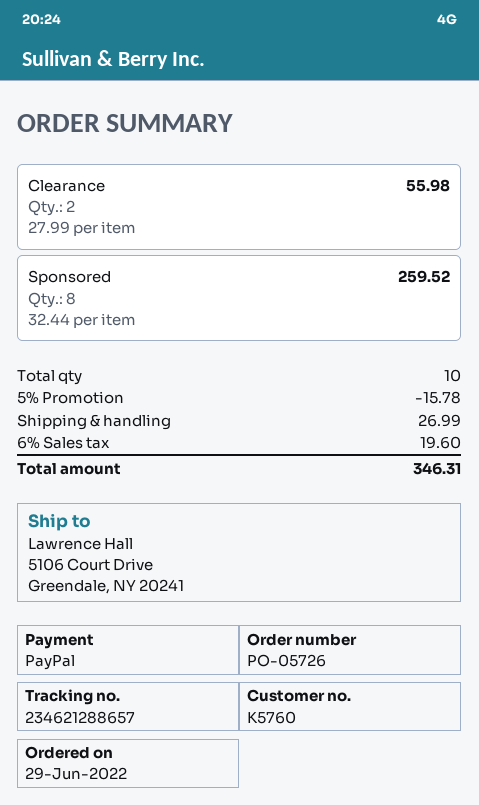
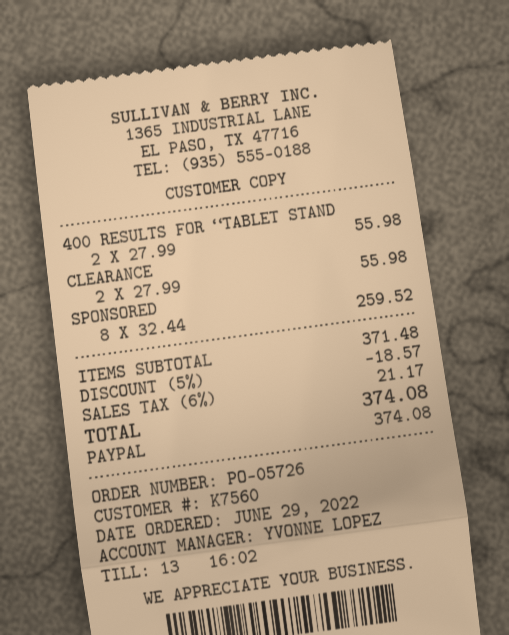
customer number: K5760 -> K7560
400 RESULTS FOR “TABLET STAND: none -> 2 x 27.99 = 55.98
discount: 5% = 15.78 -> 5% = 18.57
shipping: 26.99 -> none
tax: 6% = 19.60 -> 6% = 21.17
total: 346.31 -> 374.08

